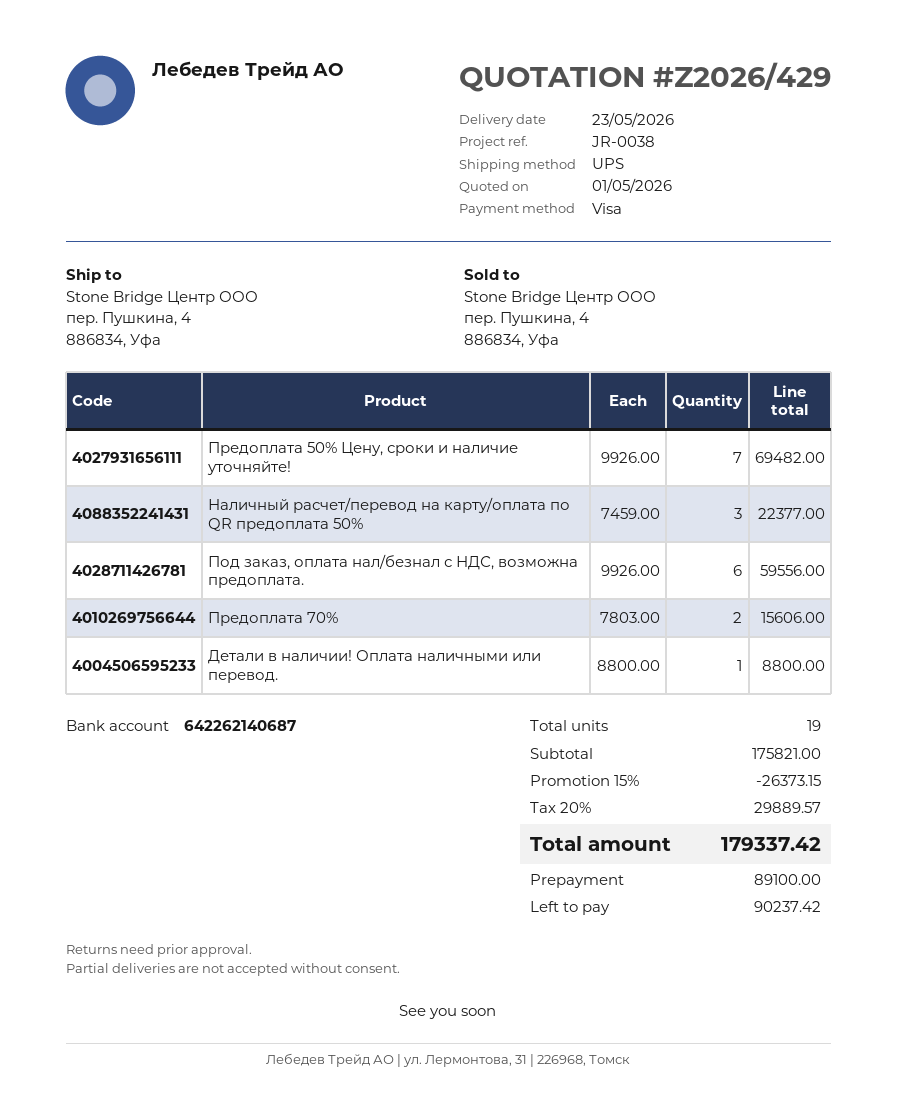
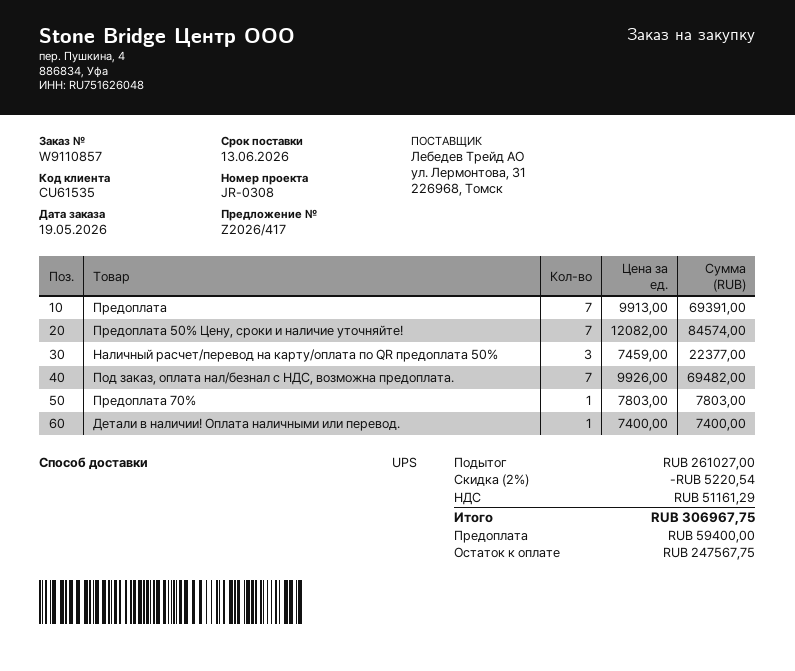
quote number: Z2026/429 -> Z2026/417
delivery date: 2026-05-23 -> 2026-06-13
reference: JR-0038 -> JR-0308
Предоплата 50% Цену, сроки и наличие уточняйте!: 7 x 9926.00 = 69482.00 -> 7 x 12082.00 = 84574.00
Под заказ, оплата нал/безнал с НДС, возможна предоплата.: 6 x 9926.00 = 59556.00 -> 7 x 9926.00 = 69482.00
Предоплата 70%: 2 x 7803.00 = 15606.00 -> 1 x 7803.00 = 7803.00
Детали в наличии! Оплата наличными или перевод.: 1 x 8800.00 = 8800.00 -> 1 x 7400.00 = 7400.00
Предоплата: none -> 7 x 9913.00 = 69391.00
subtotal: 175821.00 -> 261027.00
discount: 15% = 26373.15 -> 2% = 5220.54
tax: 29889.57 -> 51161.29
total: 179337.42 -> 306967.75
deposit: 89100.00 -> 59400.00
balance: 90237.42 -> 247567.75

